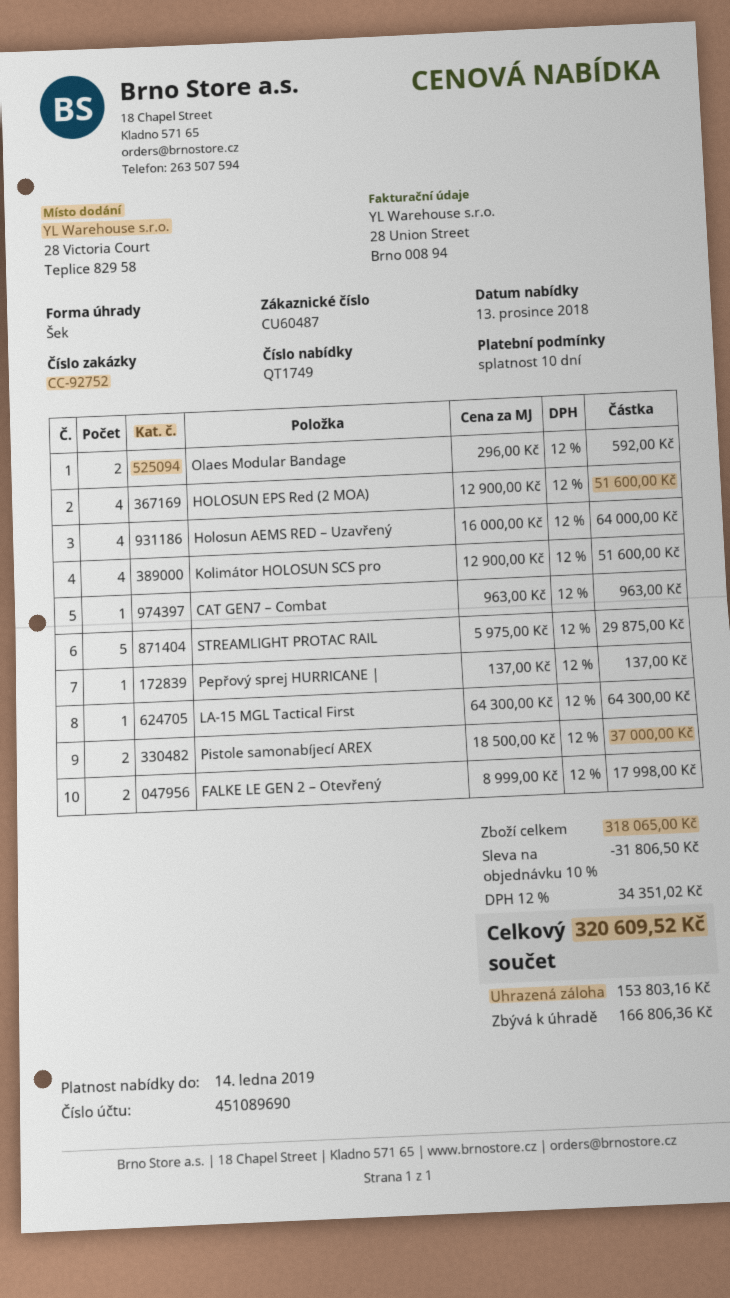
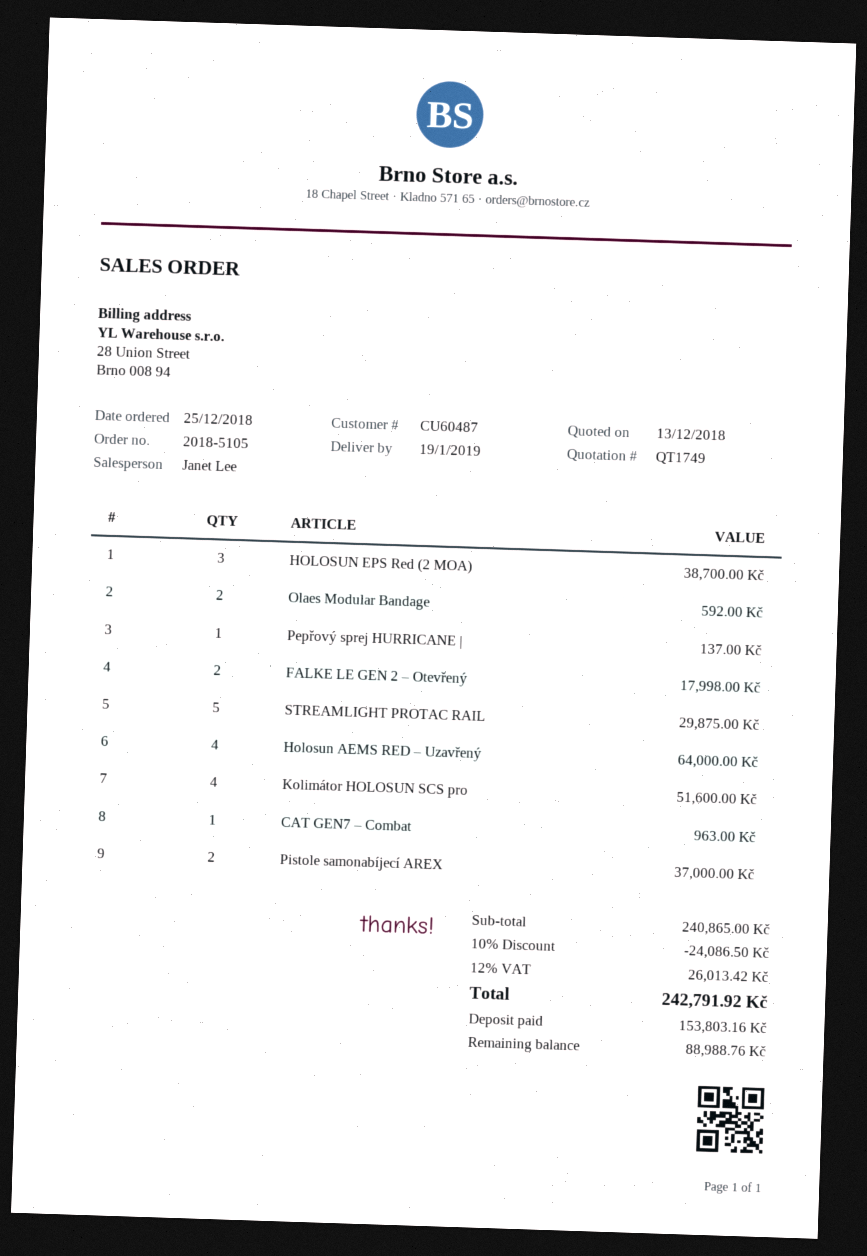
HOLOSUN EPS Red (2 MOA): 4 for 51600.00 -> 3 for 38700.00
LA-15 MGL Tactical First: 1 for 64300.00 -> none
subtotal: 318065.00 -> 240865.00
discount: 10% = 31806.50 -> 10% = 24086.50
tax: 12% = 34351.02 -> 12% = 26013.42
total: 320609.52 -> 242791.92
balance: 166806.36 -> 88988.76

